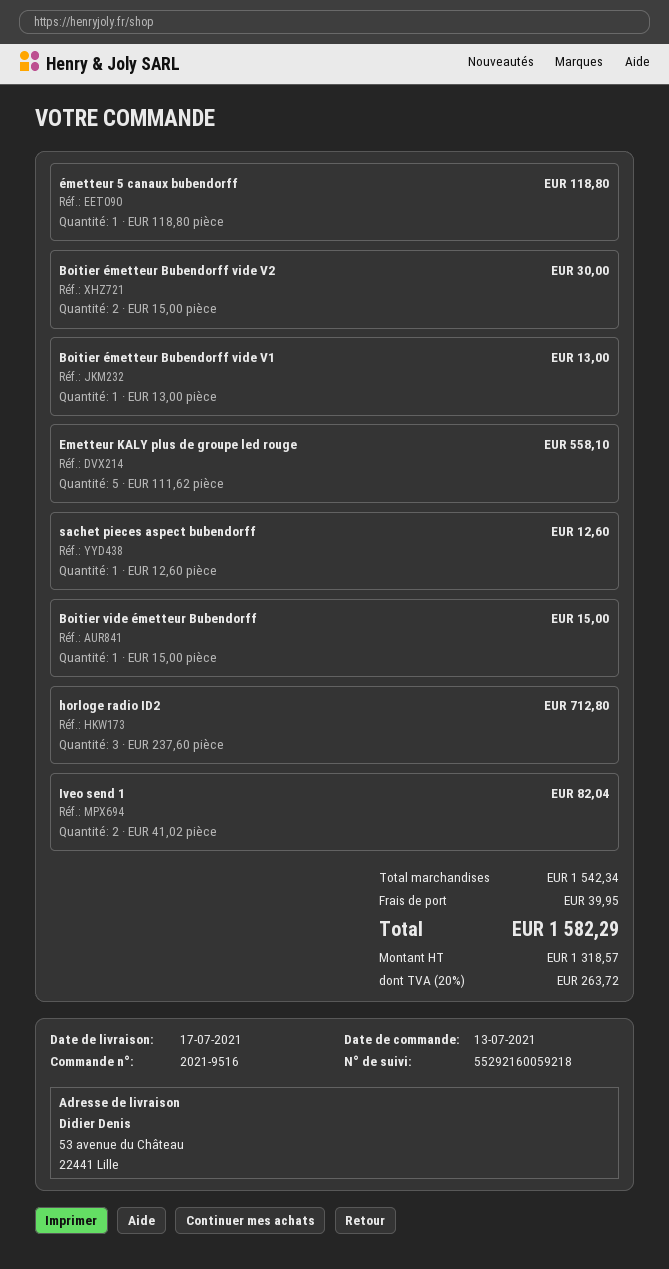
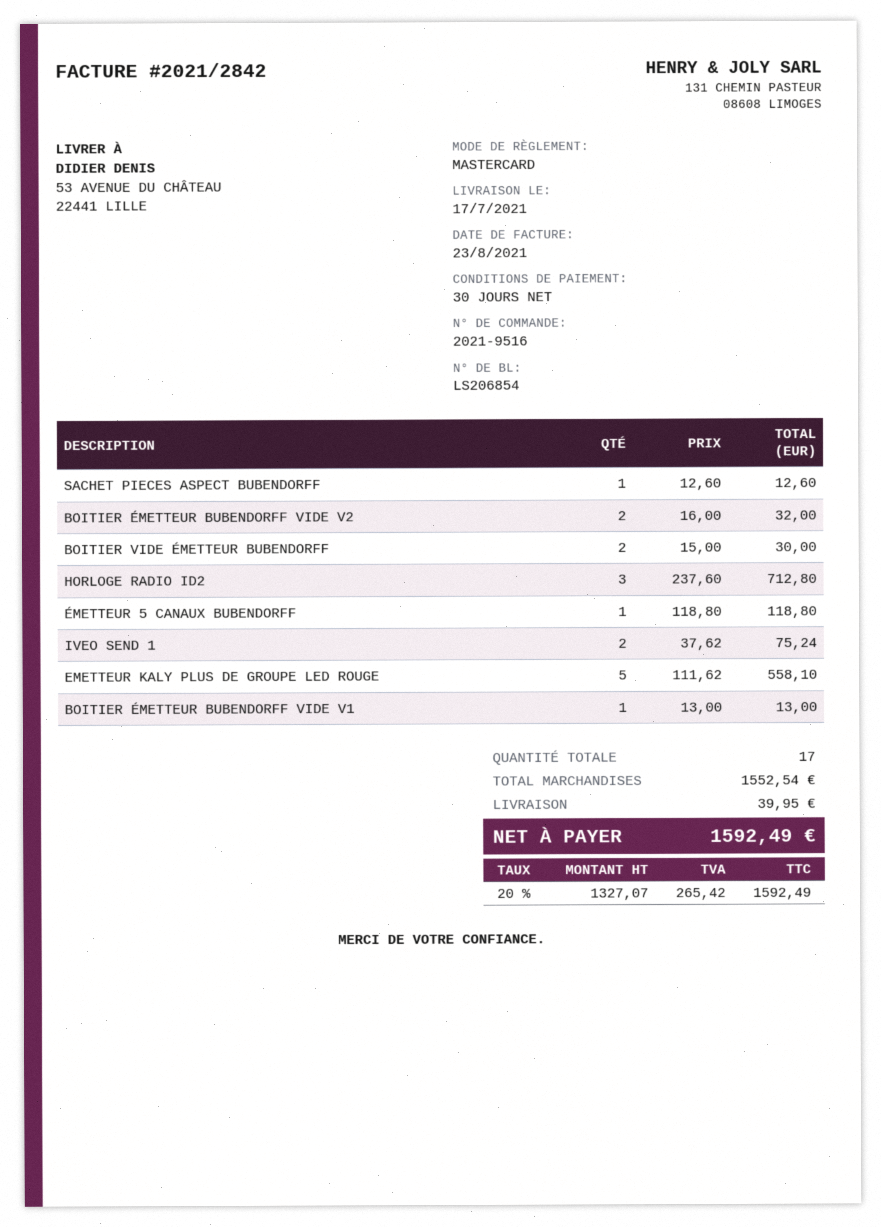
Boitier émetteur Bubendorff vide V2: 2 x 15.00 = 30.00 -> 2 x 16.00 = 32.00
Boitier vide émetteur Bubendorff: 1 x 15.00 = 15.00 -> 2 x 15.00 = 30.00
Iveo send 1: 2 x 41.02 = 82.04 -> 2 x 37.62 = 75.24
subtotal: 1542.34 -> 1552.54
net: 1318.57 -> 1327.07
tax: 20% = 263.72 -> 20% = 265.42
total: 1582.29 -> 1592.49

